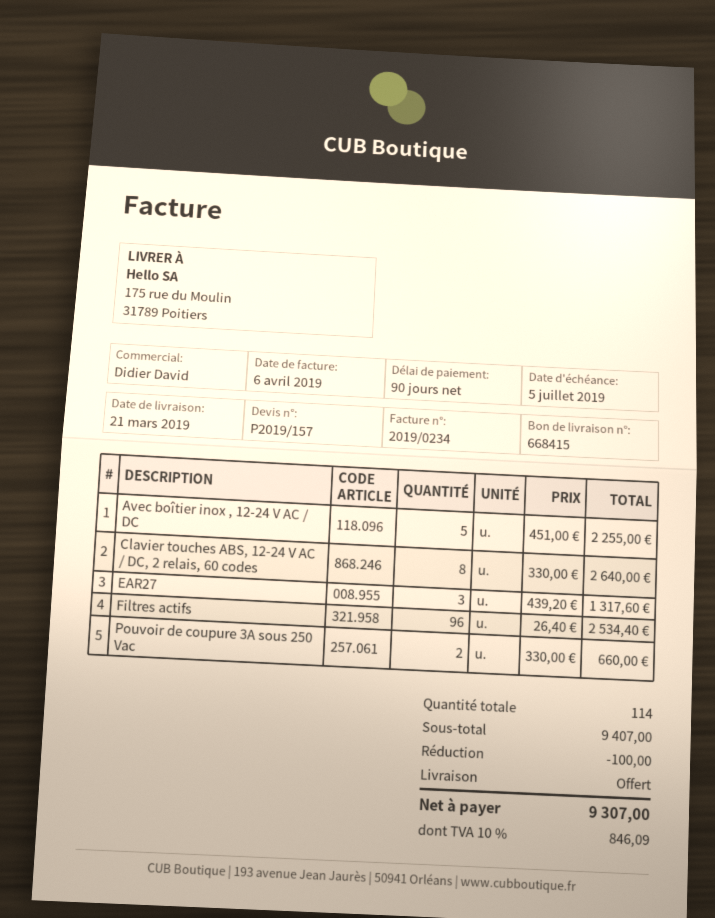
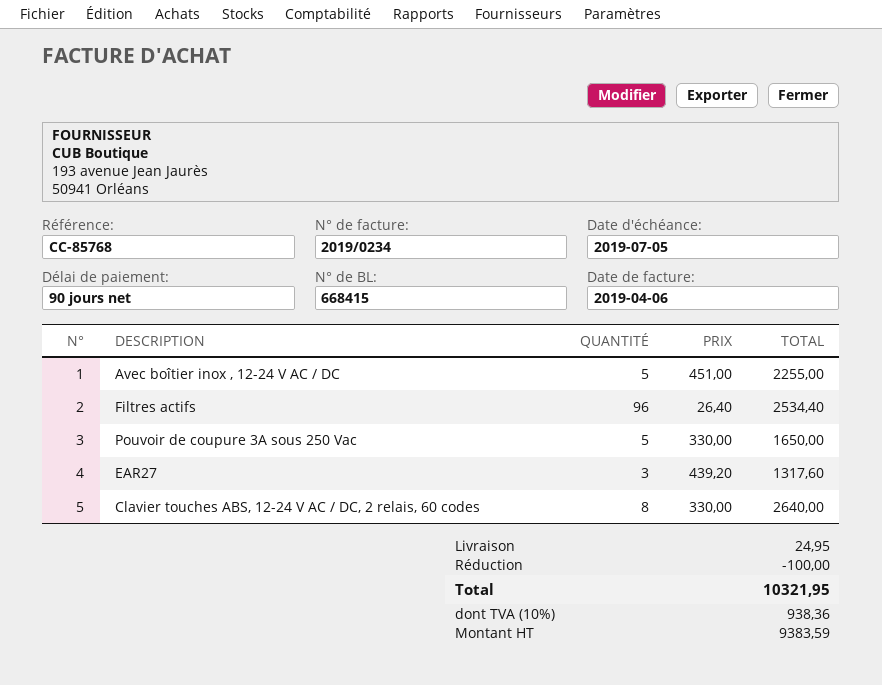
Pouvoir de coupure 3A sous 250 Vac: 2 x 330.00 = 660.00 -> 5 x 330.00 = 1650.00
shipping: 0.00 -> 24.95
tax: 10% = 846.09 -> 10% = 938.36
total: 9307.00 -> 10321.95

